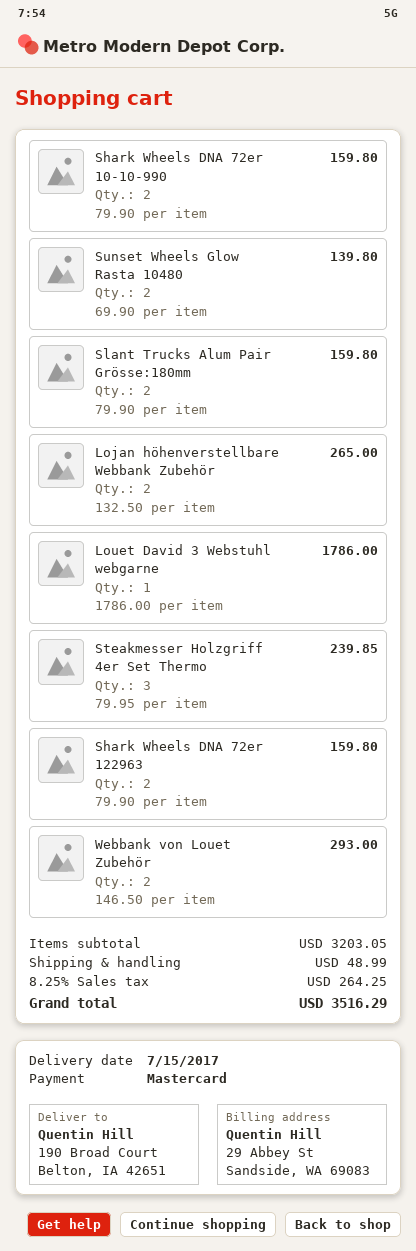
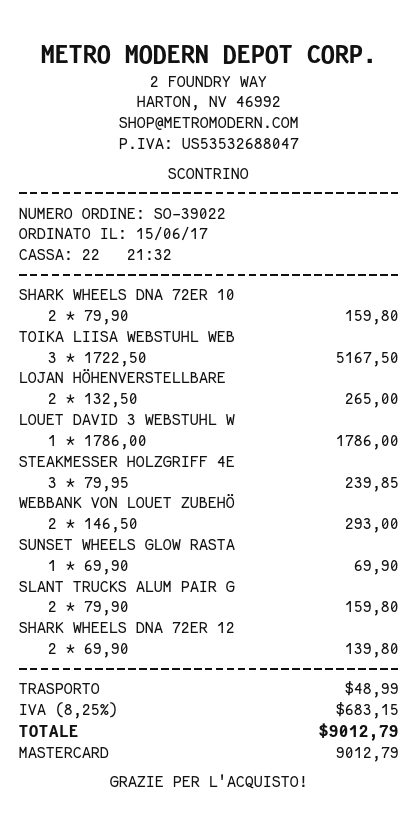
Sunset Wheels Glow Rasta 10480: 2 x 69.90 = 139.80 -> 1 x 69.90 = 69.90
Shark Wheels DNA 72er 122963: 2 x 79.90 = 159.80 -> 2 x 69.90 = 139.80
TOIKA LIISA WEBSTUHL WEB: none -> 3 x 1722.50 = 5167.50
tax: 8.25% = 264.25 -> 8.25% = 683.15
total: 3516.29 -> 9012.79

